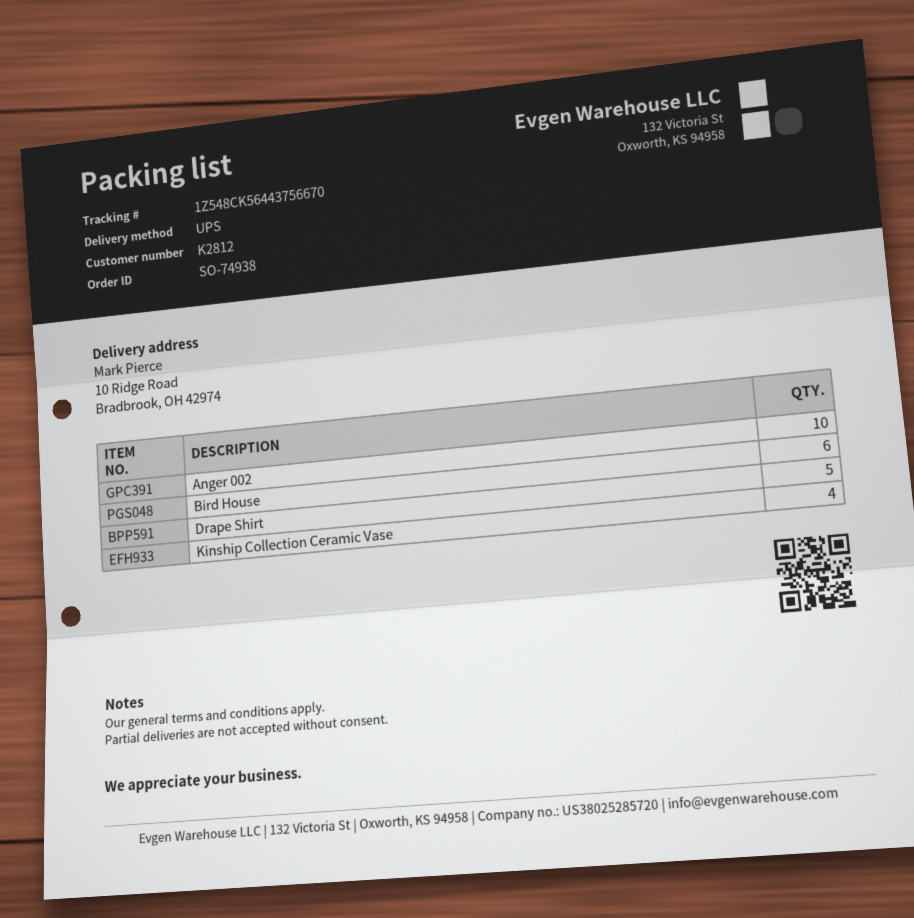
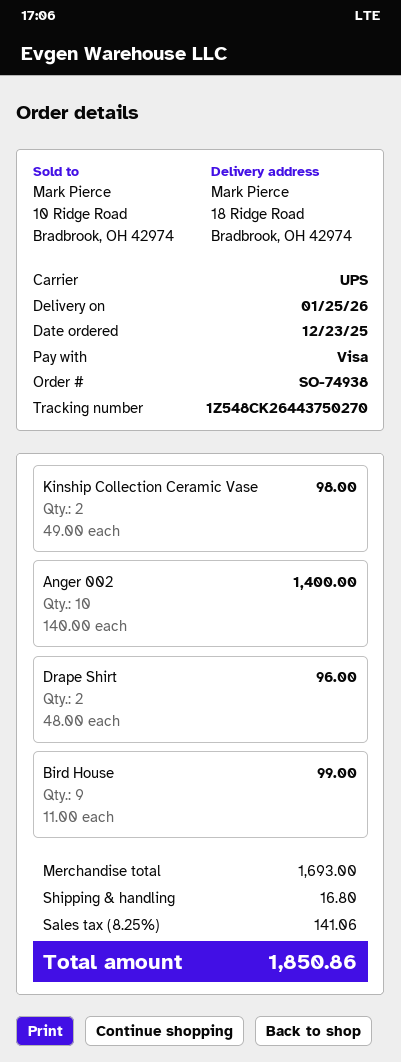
tracking number: 1Z548CK56443756670 -> 1Z548CK26443750270
ship to: 10 Ridge Road, Bradbrook, OH 42974 -> 18 Ridge Road, Bradbrook, OH 42974
Bird House: 6 -> 9
Drape Shirt: 5 -> 2
Kinship Collection Ceramic Vase: 4 -> 2

